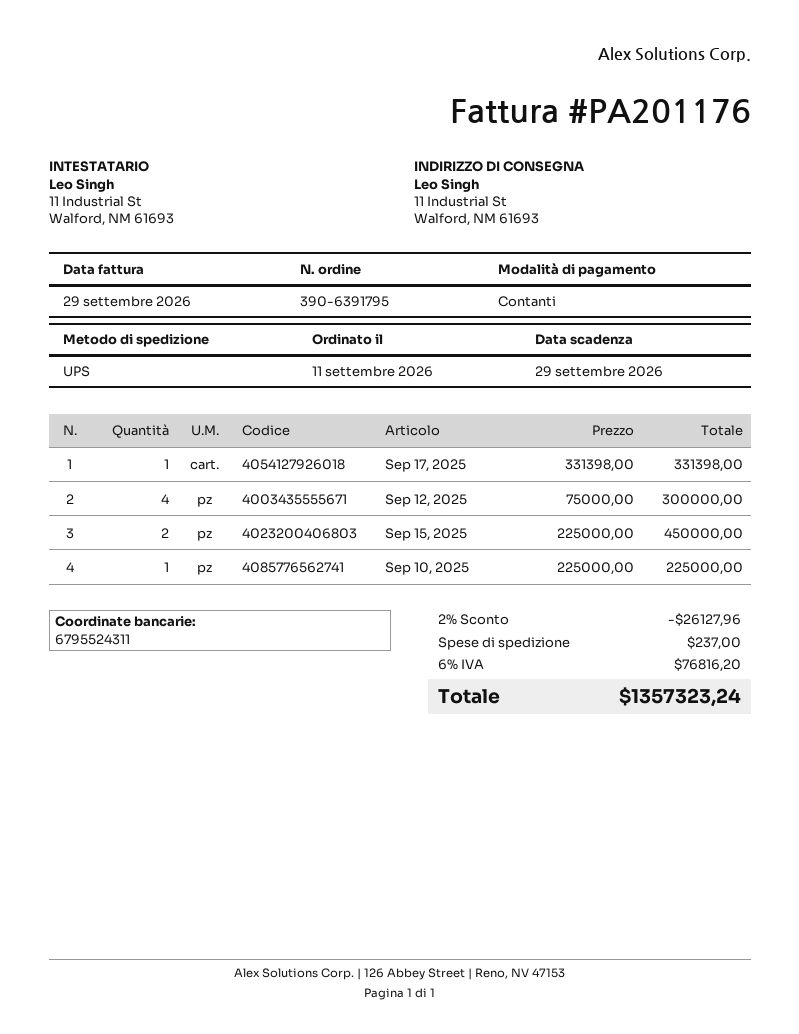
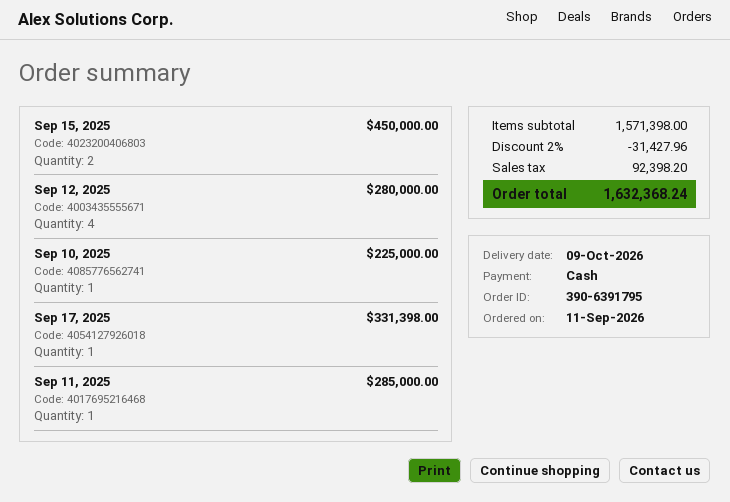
Sep 12, 2025: 4 for 300000.00 -> 4 for 280000.00
Sep 11, 2025: none -> 1 for 285000.00
discount: 2% = 26127.96 -> 2% = 31427.96
shipping: 237.00 -> none
tax: 76816.20 -> 92398.20
total: 1357323.24 -> 1632368.24

